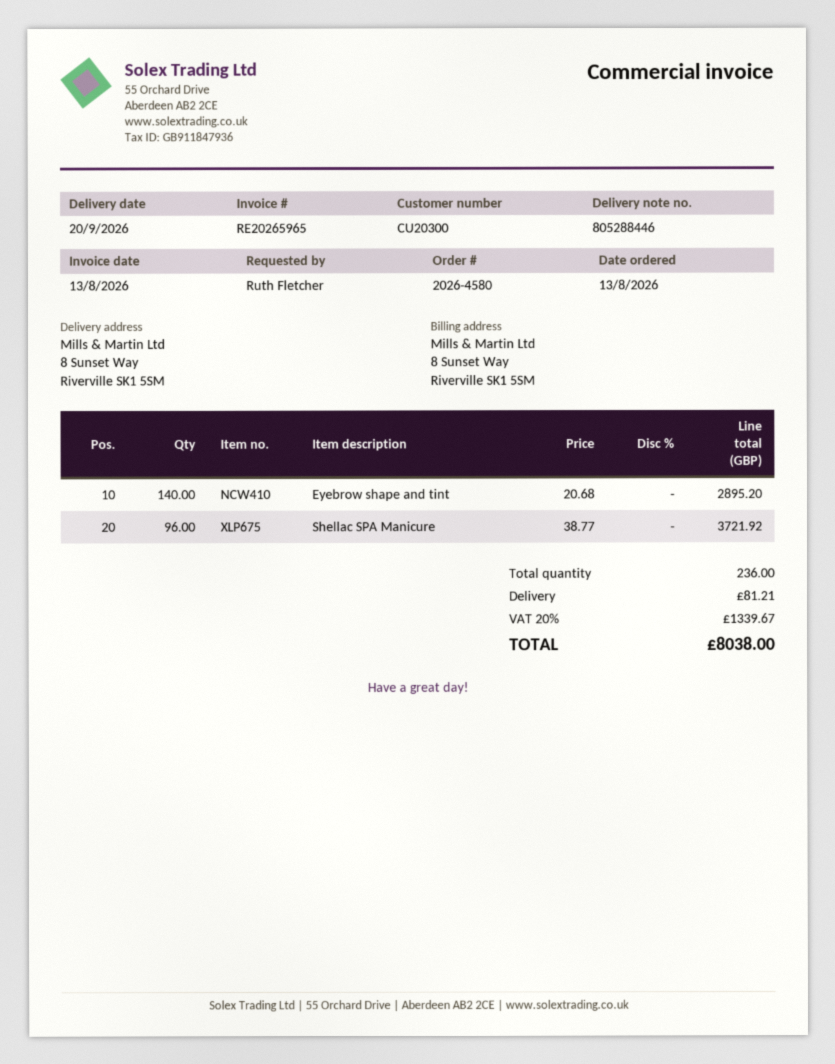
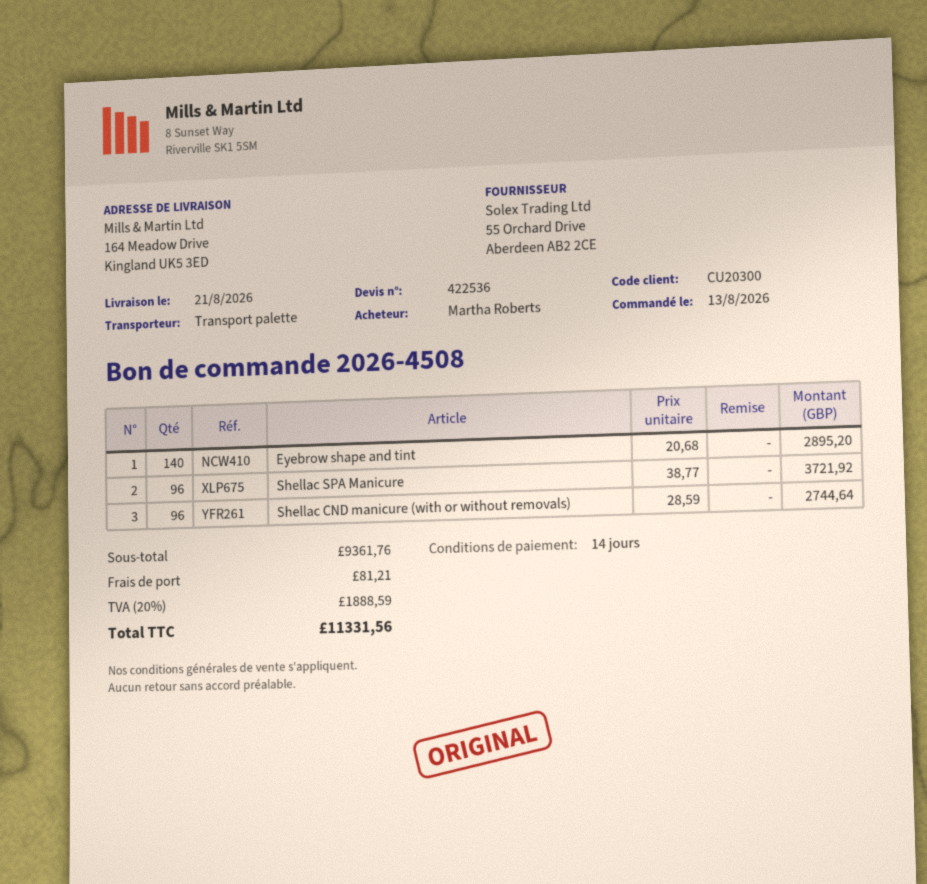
order number: 2026-4580 -> 2026-4508
delivery date: 2026-09-20 -> 2026-08-21
ordered by: Ruth Fletcher -> Martha Roberts
ship to: 8 Sunset Way, Riverville SK1 5SM -> 164 Meadow Drive, Kingland UK5 3ED
Shellac CND manicure (with or without removals): none -> 96 x 28.59 = 2744.64
tax: 20% = 1339.67 -> 20% = 1888.59
total: 8038.00 -> 11331.56

